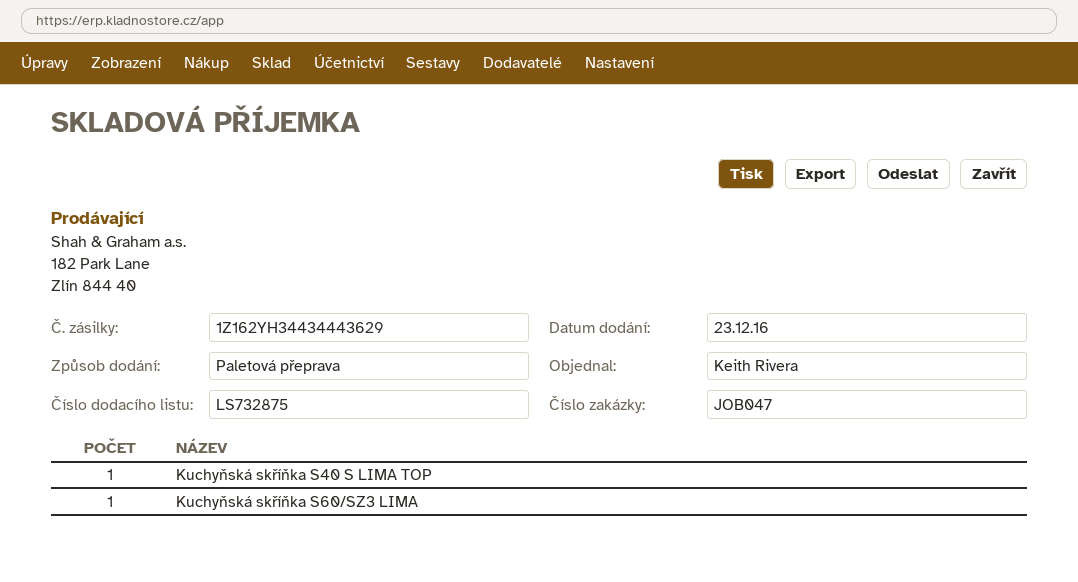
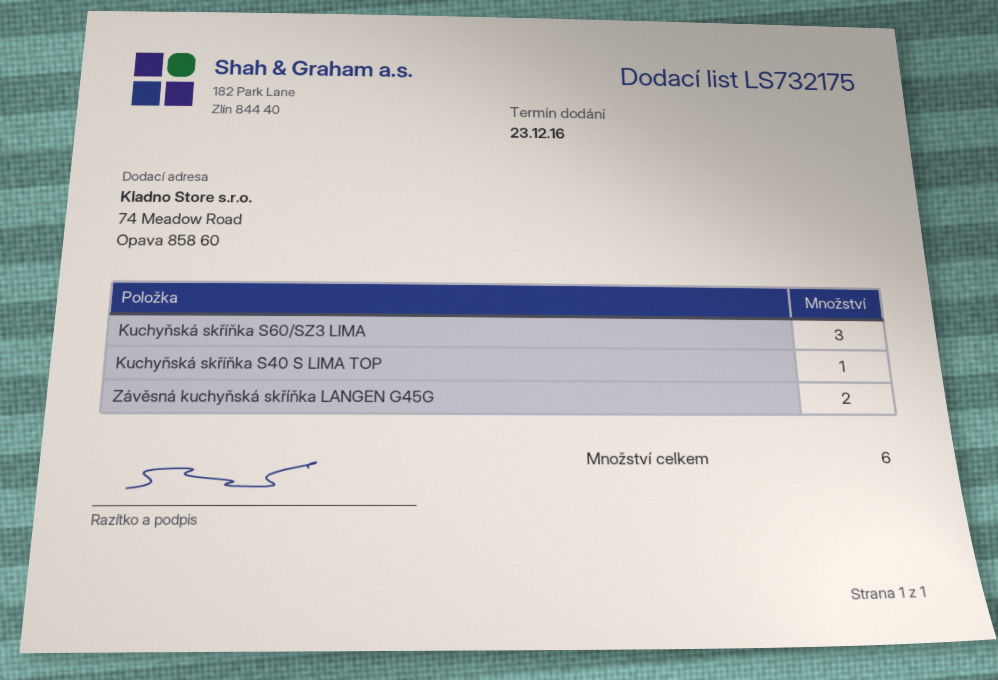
delivery note number: LS732875 -> LS732175
Kuchyňská skříňka S60/SZ3 LIMA: 1 -> 3
Závěsná kuchyňská skříňka LANGEN G45G: none -> 2

